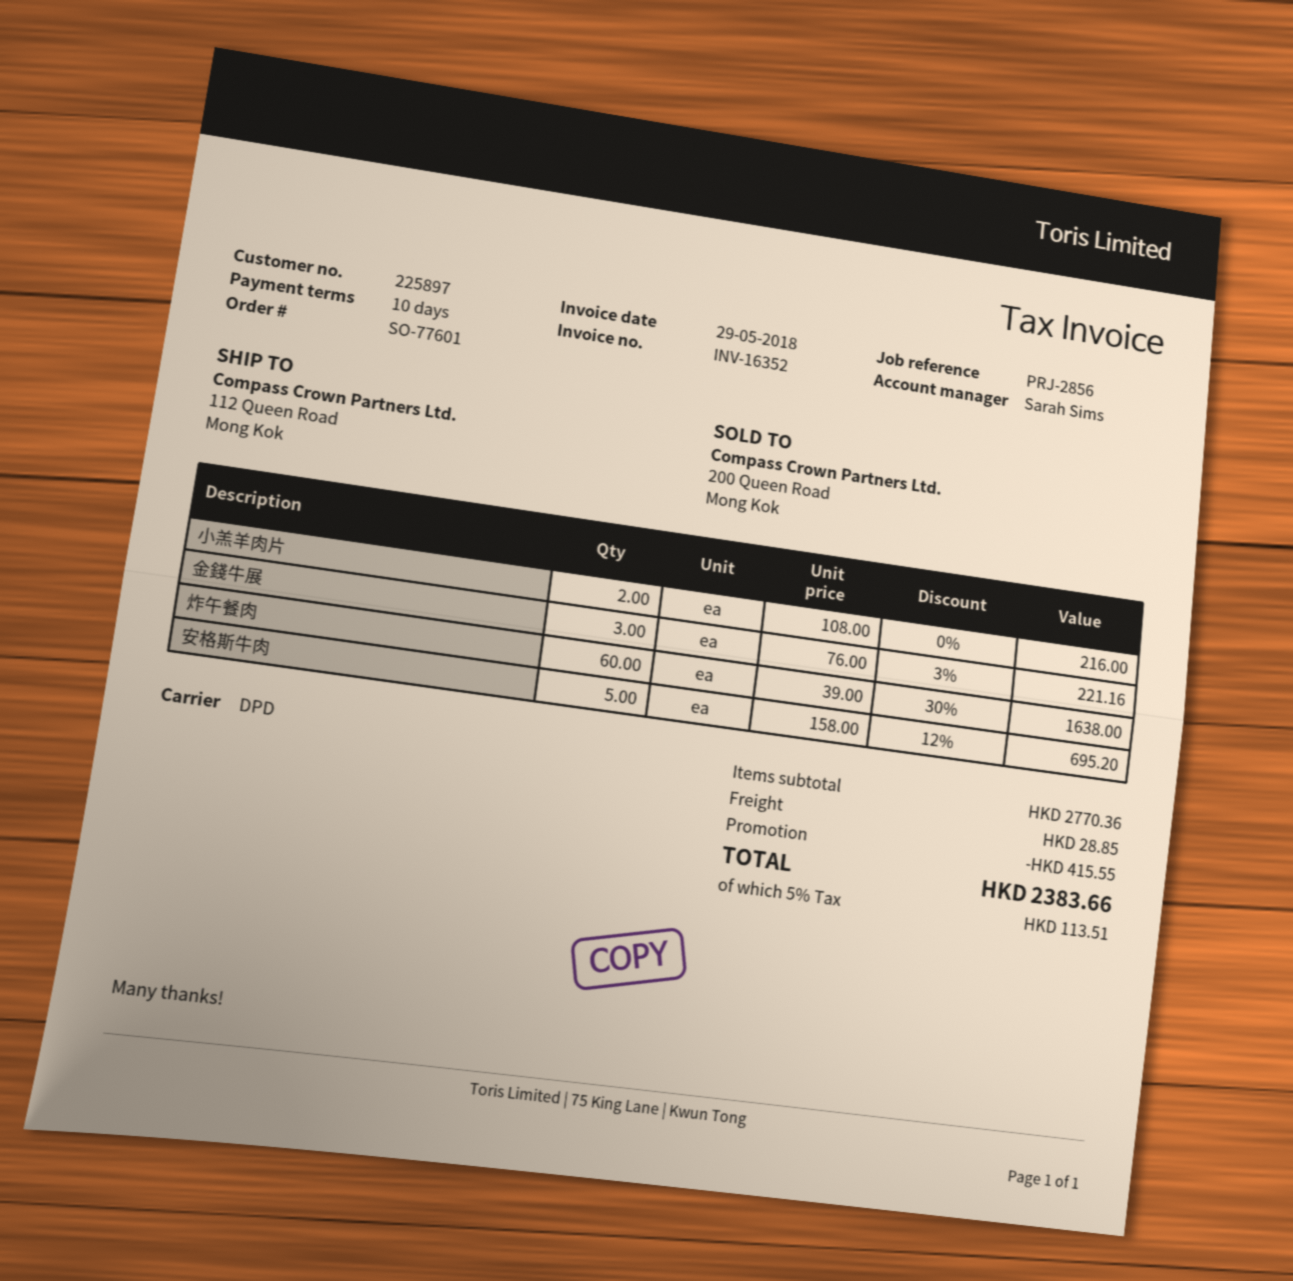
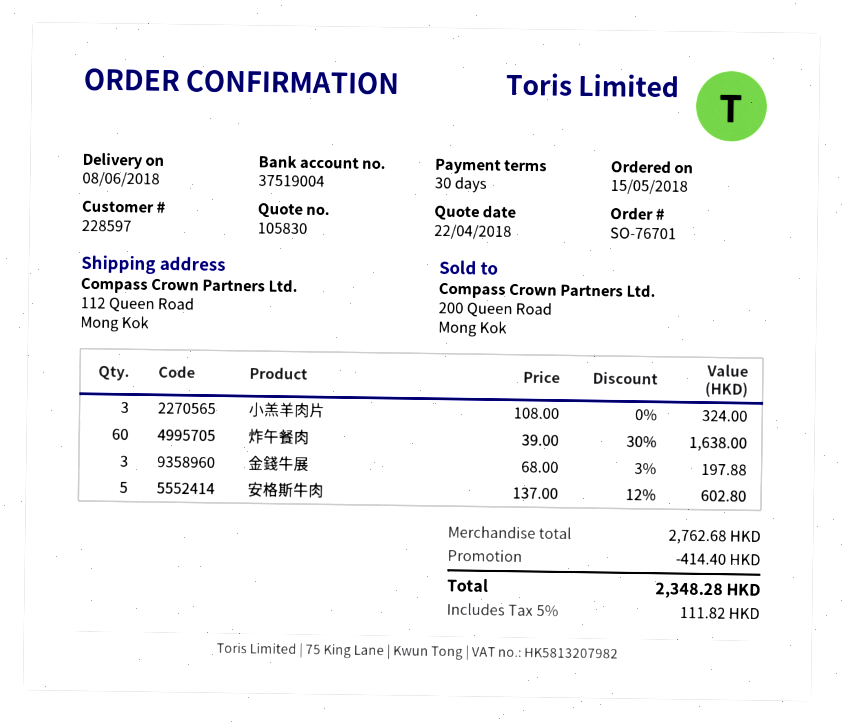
order number: SO-77601 -> SO-76701
payment terms: 10 days -> 30 days
customer number: 225897 -> 228597
小羔羊肉片: 2 x 108.00 = 216.00 -> 3 x 108.00 = 324.00
金錢牛展: 3 x 76.00 - 3% = 221.16 -> 3 x 68.00 - 3% = 197.88
安格斯牛肉: 5 x 158.00 - 12% = 695.20 -> 5 x 137.00 - 12% = 602.80
subtotal: 2770.36 -> 2762.68
discount: 415.55 -> 414.40
shipping: 28.85 -> none
tax: 5% = 113.51 -> 5% = 111.82
total: 2383.66 -> 2348.28

